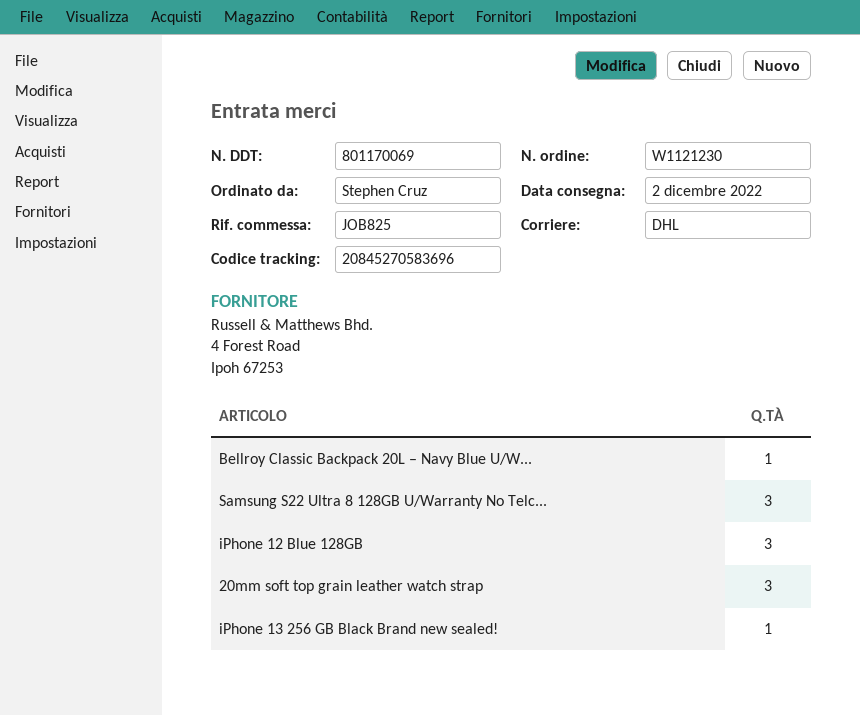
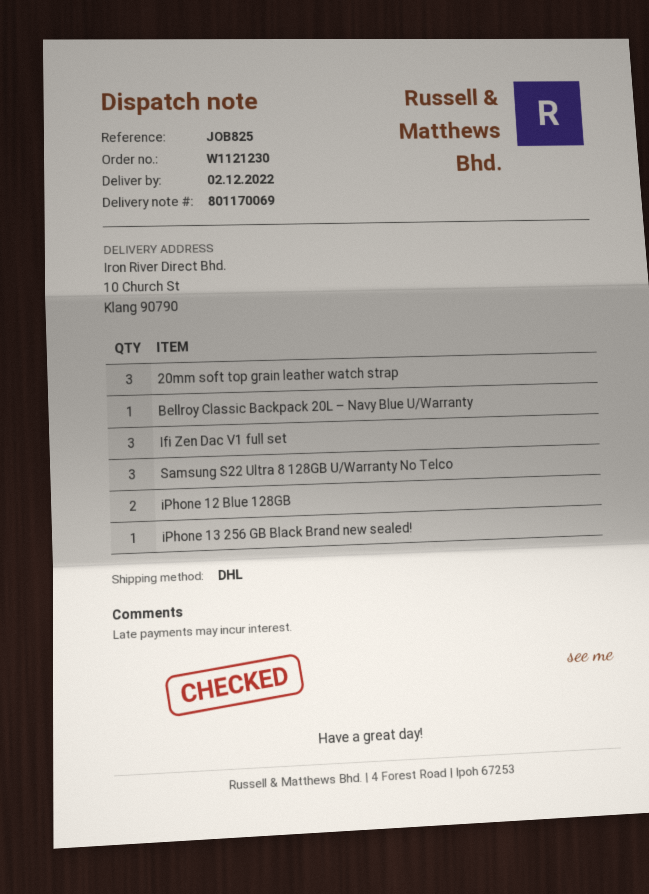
iPhone 12 Blue 128GB: 3 -> 2
Ifi Zen Dac V1 full set: none -> 3

